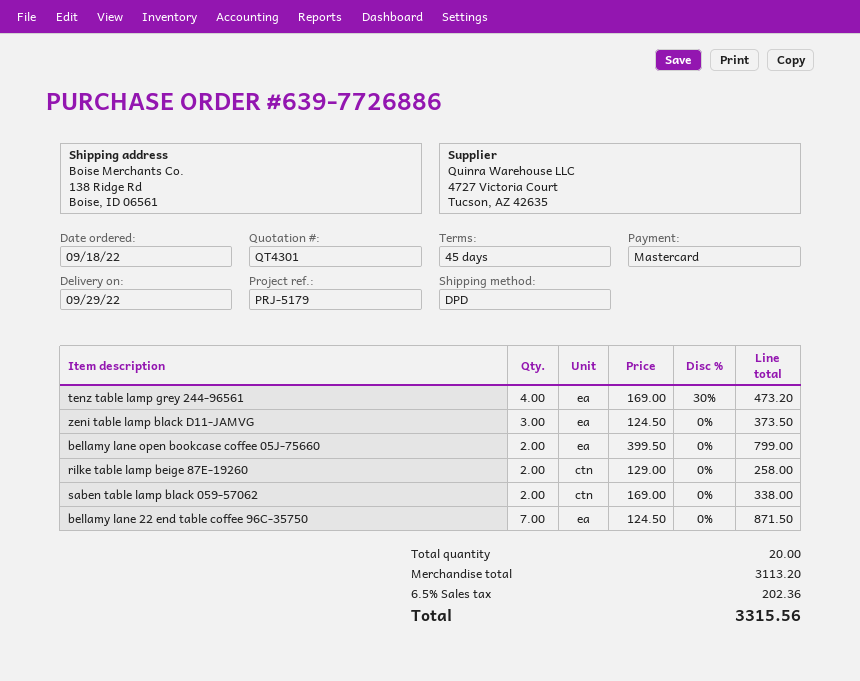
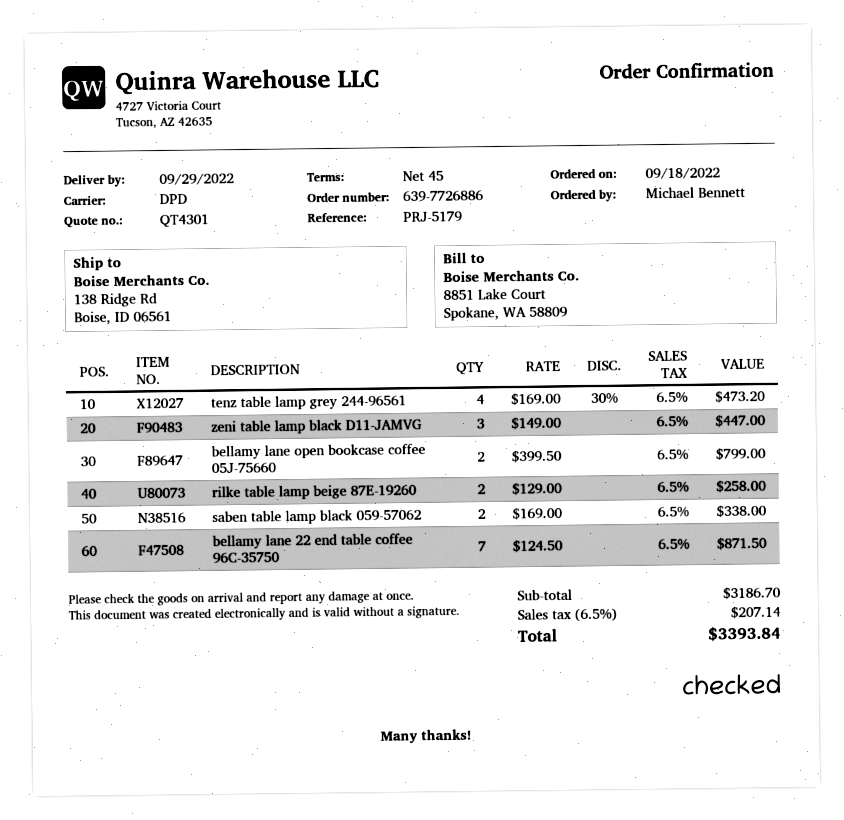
zeni table lamp black D11-JAMVG: 3 x 124.50 = 373.50 -> 3 x 149.00 = 447.00
subtotal: 3113.20 -> 3186.70
tax: 6.5% = 202.36 -> 6.5% = 207.14
total: 3315.56 -> 3393.84

